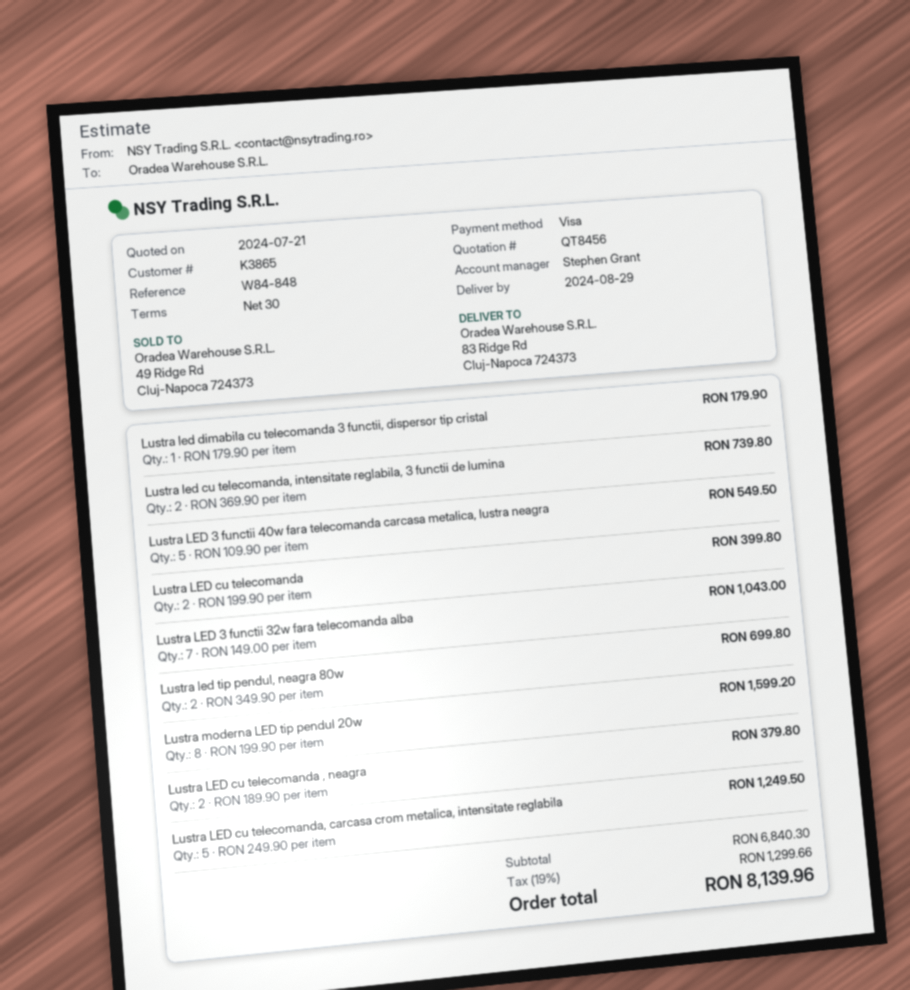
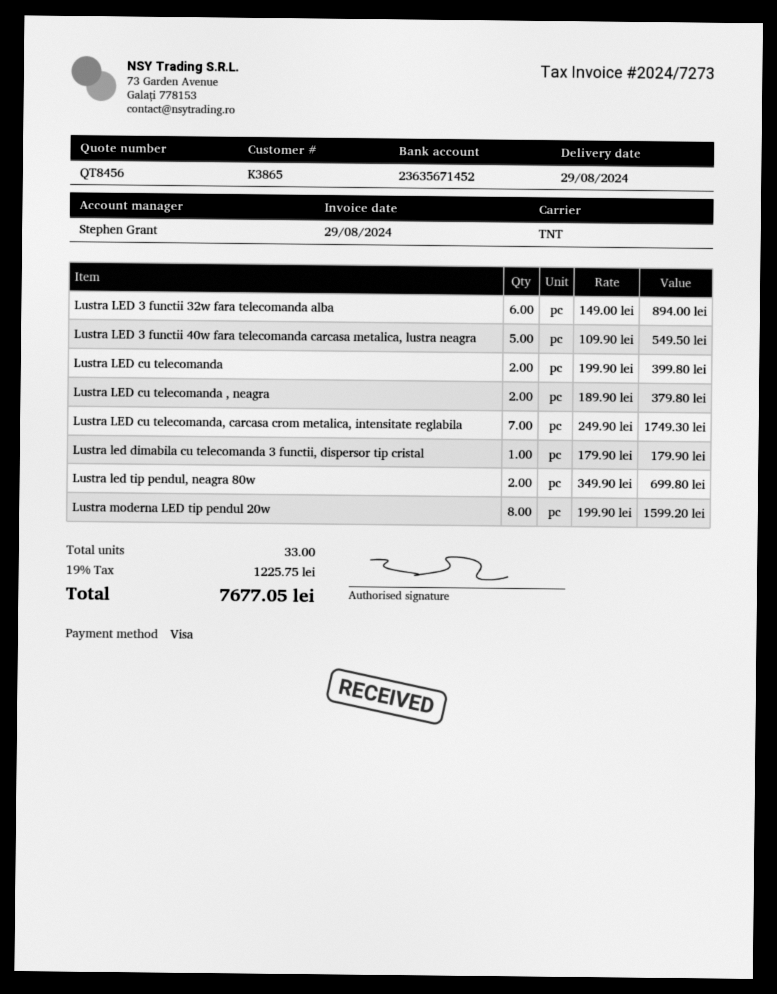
Lustra led cu telecomanda, intensitate reglabila, 3 functii de lumina: 2 x 369.90 = 739.80 -> none
Lustra LED 3 functii 32w fara telecomanda alba: 7 x 149.00 = 1043.00 -> 6 x 149.00 = 894.00
Lustra LED cu telecomanda, carcasa crom metalica, intensitate reglabila: 5 x 249.90 = 1249.50 -> 7 x 249.90 = 1749.30
tax: 19% = 1299.66 -> 19% = 1225.75
total: 8139.96 -> 7677.05

